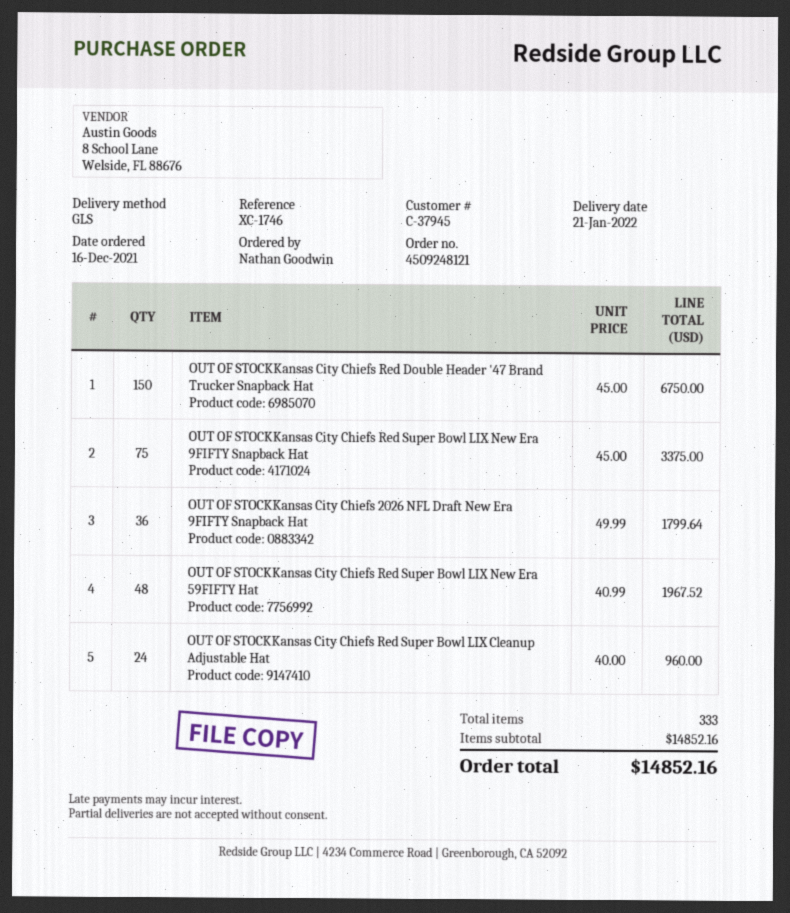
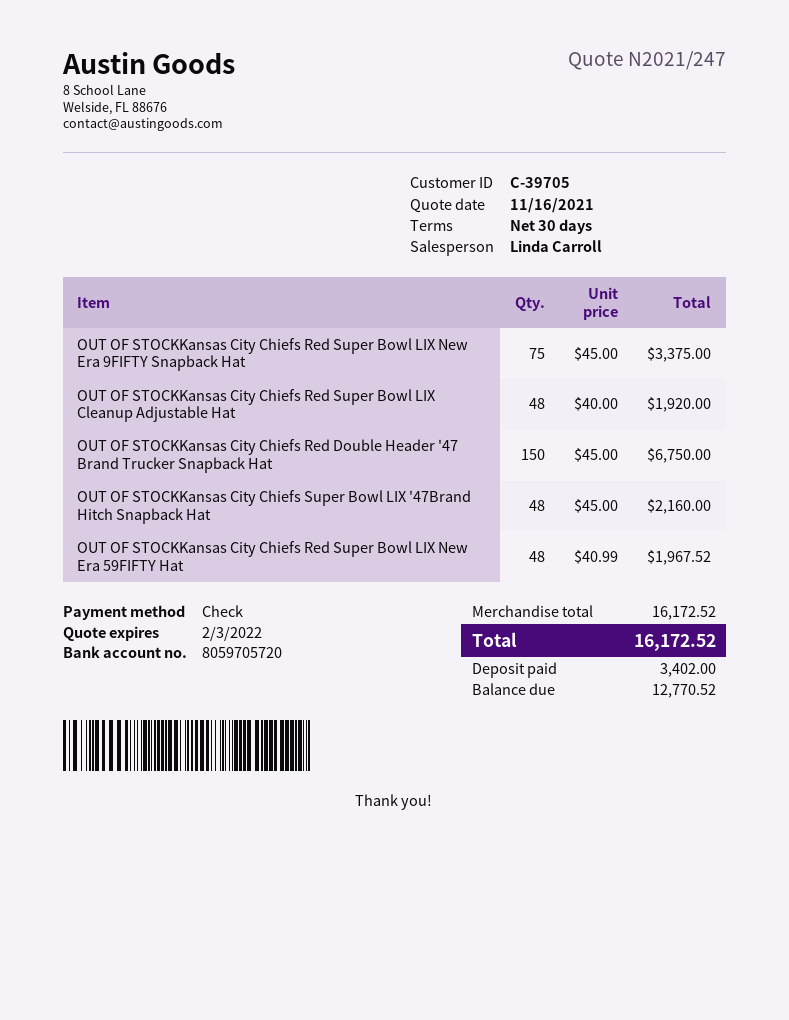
customer number: C-37945 -> C-39705
OUT OF STOCKKansas City Chiefs 2026 NFL Draft New Era 9FIFTY Snapback Hat: 36 x 49.99 = 1799.64 -> none
OUT OF STOCKKansas City Chiefs Red Super Bowl LIX Cleanup Adjustable Hat: 24 x 40.00 = 960.00 -> 48 x 40.00 = 1920.00
OUT OF STOCKKansas City Chiefs Super Bowl LIX '47Brand Hitch Snapback Hat: none -> 48 x 45.00 = 2160.00
subtotal: 14852.16 -> 16172.52
total: 14852.16 -> 16172.52

